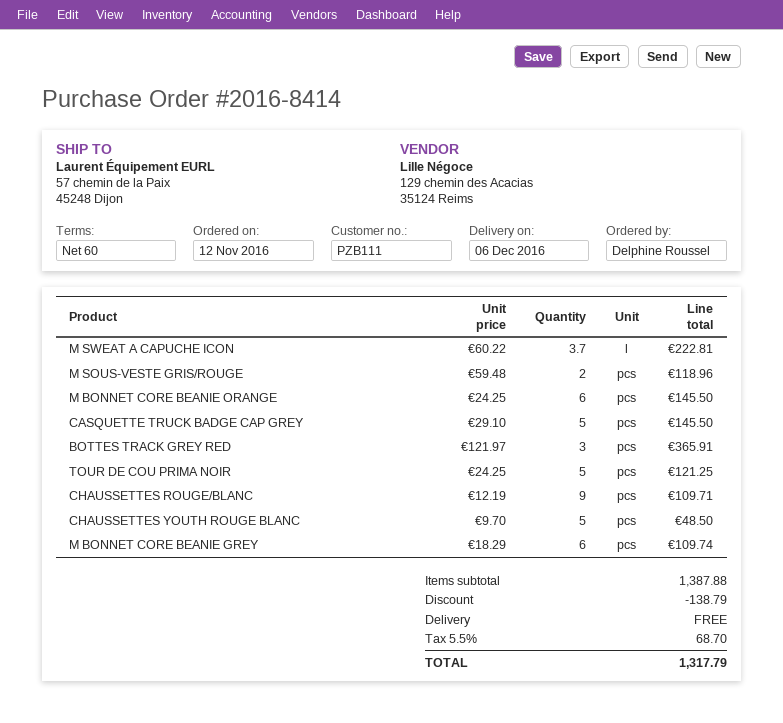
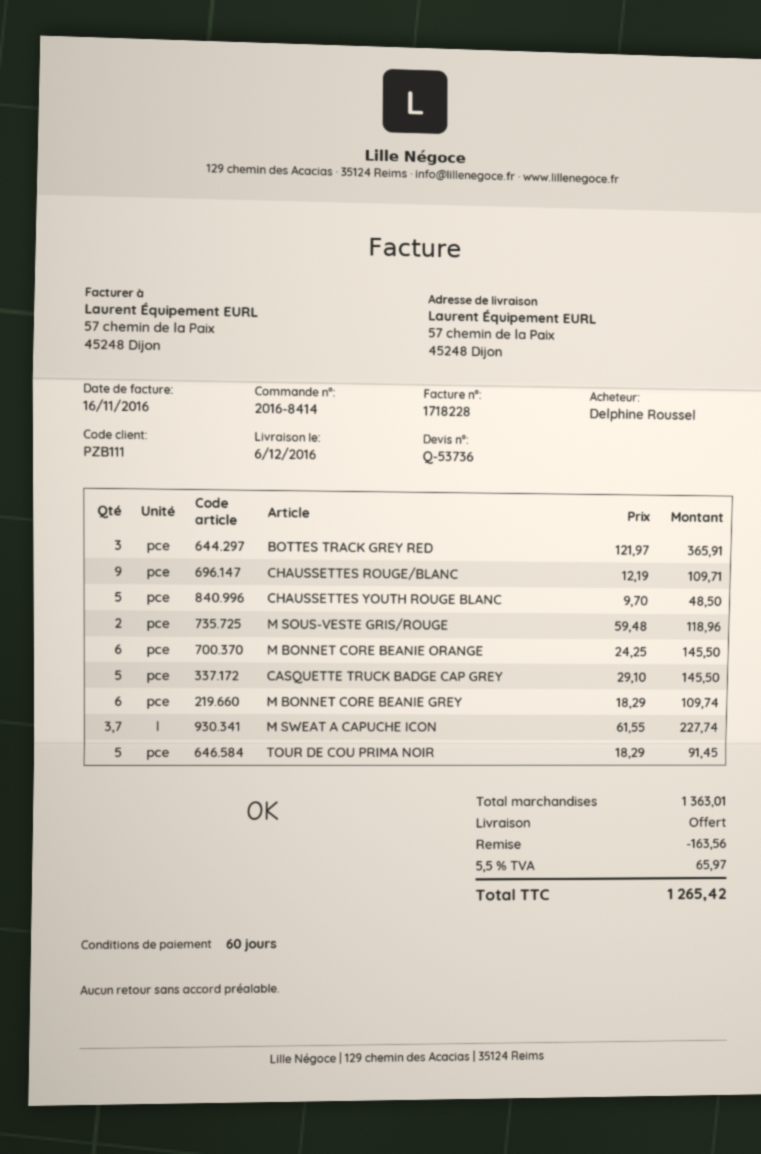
M SWEAT A CAPUCHE ICON: 3.7 x 60.22 = 222.81 -> 3.7 x 61.55 = 227.74
TOUR DE COU PRIMA NOIR: 5 x 24.25 = 121.25 -> 5 x 18.29 = 91.45
subtotal: 1387.88 -> 1363.01
discount: 138.79 -> 163.56
tax: 5.5% = 68.70 -> 5.5% = 65.97
total: 1317.79 -> 1265.42

